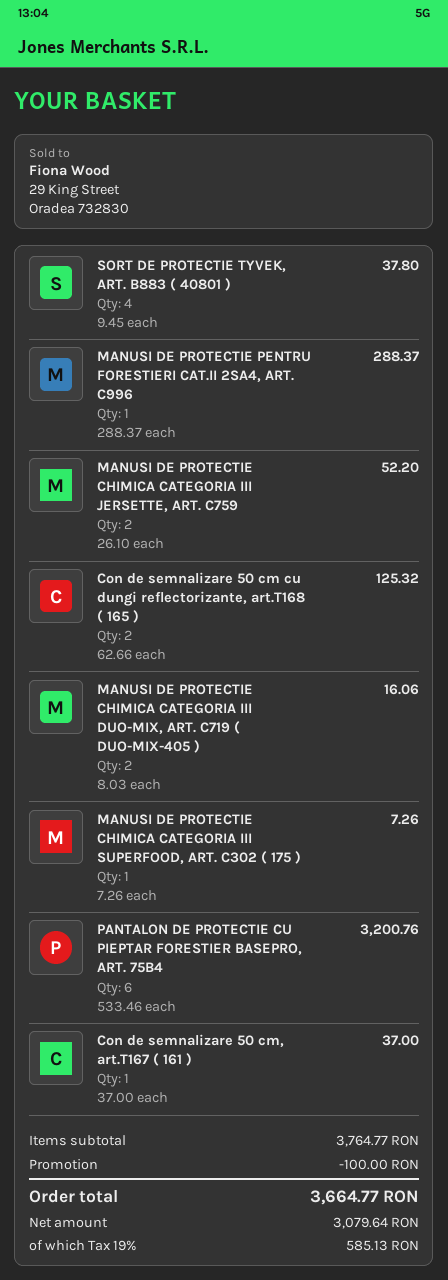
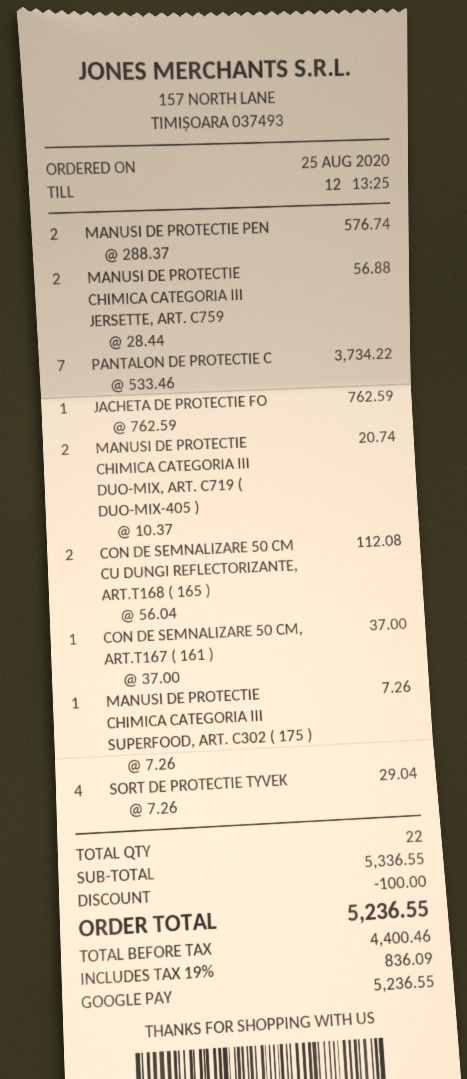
SORT DE PROTECTIE TYVEK, ART. B883 ( 40801 ): 4 x 9.45 = 37.80 -> 4 x 7.26 = 29.04
MANUSI DE PROTECTIE PENTRU FORESTIERI CAT.II 2SA4, ART. C996: 1 x 288.37 = 288.37 -> 2 x 288.37 = 576.74
MANUSI DE PROTECTIE CHIMICA CATEGORIA III JERSETTE, ART. C759: 2 x 26.10 = 52.20 -> 2 x 28.44 = 56.88
Con de semnalizare 50 cm cu dungi reflectorizante, art.T168 ( 165 ): 2 x 62.66 = 125.32 -> 2 x 56.04 = 112.08
MANUSI DE PROTECTIE CHIMICA CATEGORIA III DUO-MIX, ART. C719 ( DUO-MIX-405 ): 2 x 8.03 = 16.06 -> 2 x 10.37 = 20.74
PANTALON DE PROTECTIE CU PIEPTAR FORESTIER BASEPRO, ART. 75B4: 6 x 533.46 = 3200.76 -> 7 x 533.46 = 3734.22
JACHETA DE PROTECTIE FO: none -> 1 x 762.59 = 762.59
subtotal: 3764.77 -> 5336.55
net: 3079.64 -> 4400.46
tax: 19% = 585.13 -> 19% = 836.09
total: 3664.77 -> 5236.55

